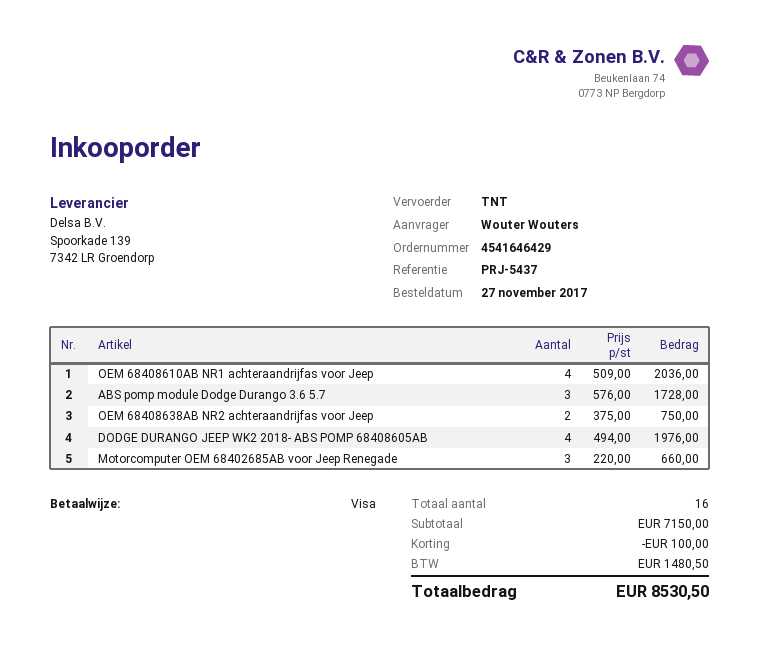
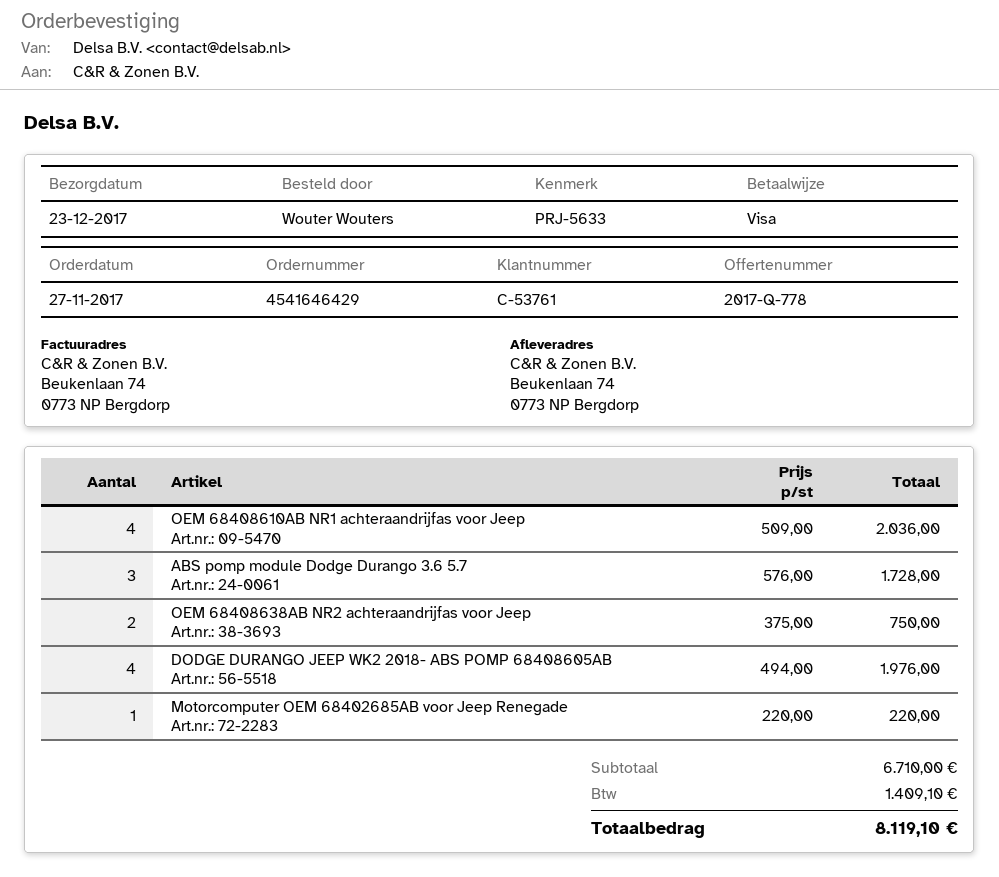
reference: PRJ-5437 -> PRJ-5633
Motorcomputer OEM 68402685AB voor Jeep Renegade: 3 x 220.00 = 660.00 -> 1 x 220.00 = 220.00
subtotal: 7150.00 -> 6710.00
discount: 100.00 -> none
tax: 1480.50 -> 1409.10
total: 8530.50 -> 8119.10

